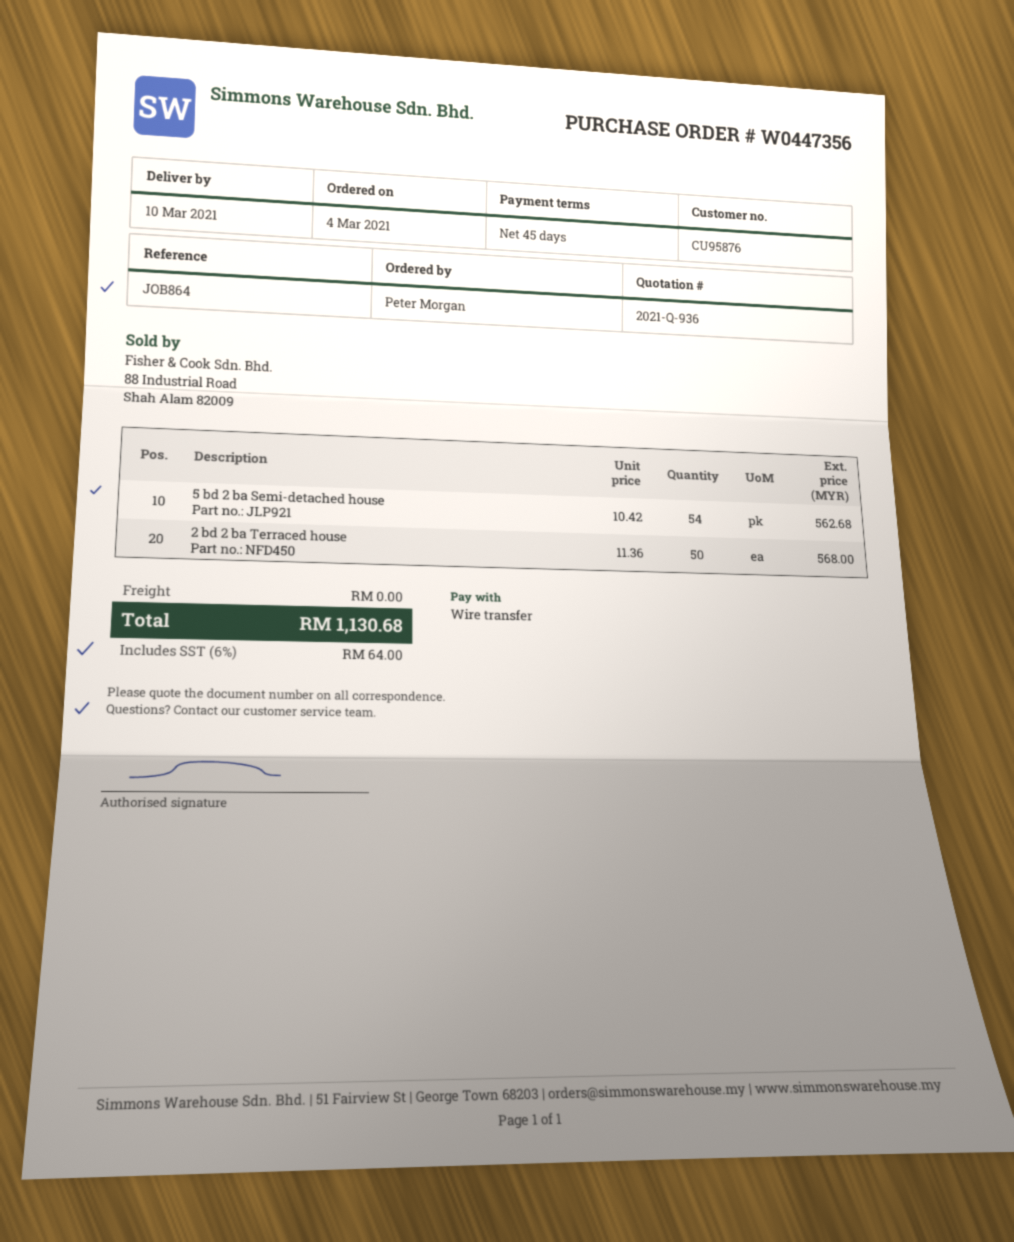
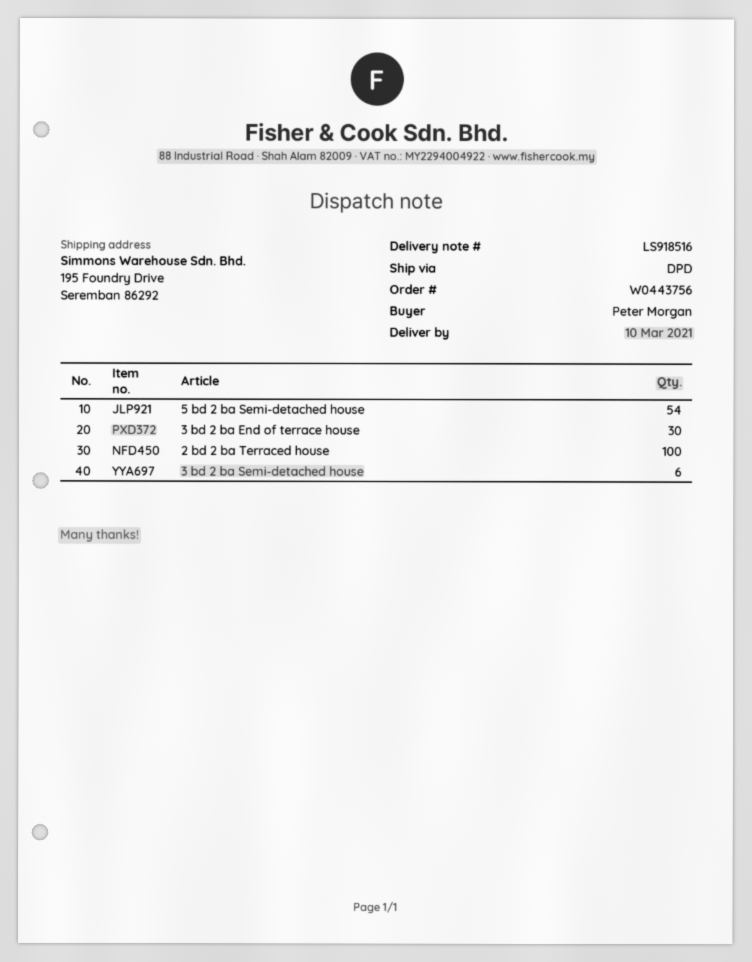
order number: W0447356 -> W0443756
2 bd 2 ba Terraced house: 50 -> 100
3 bd 2 ba End of terrace house: none -> 30
3 bd 2 ba Semi-detached house: none -> 6

